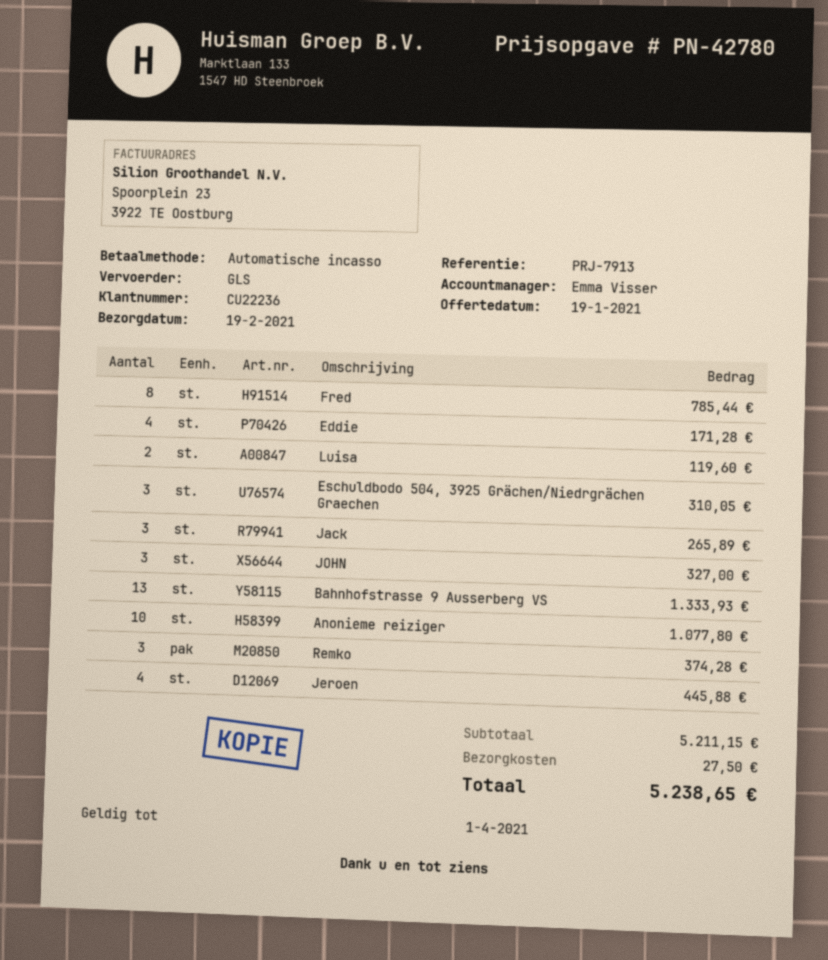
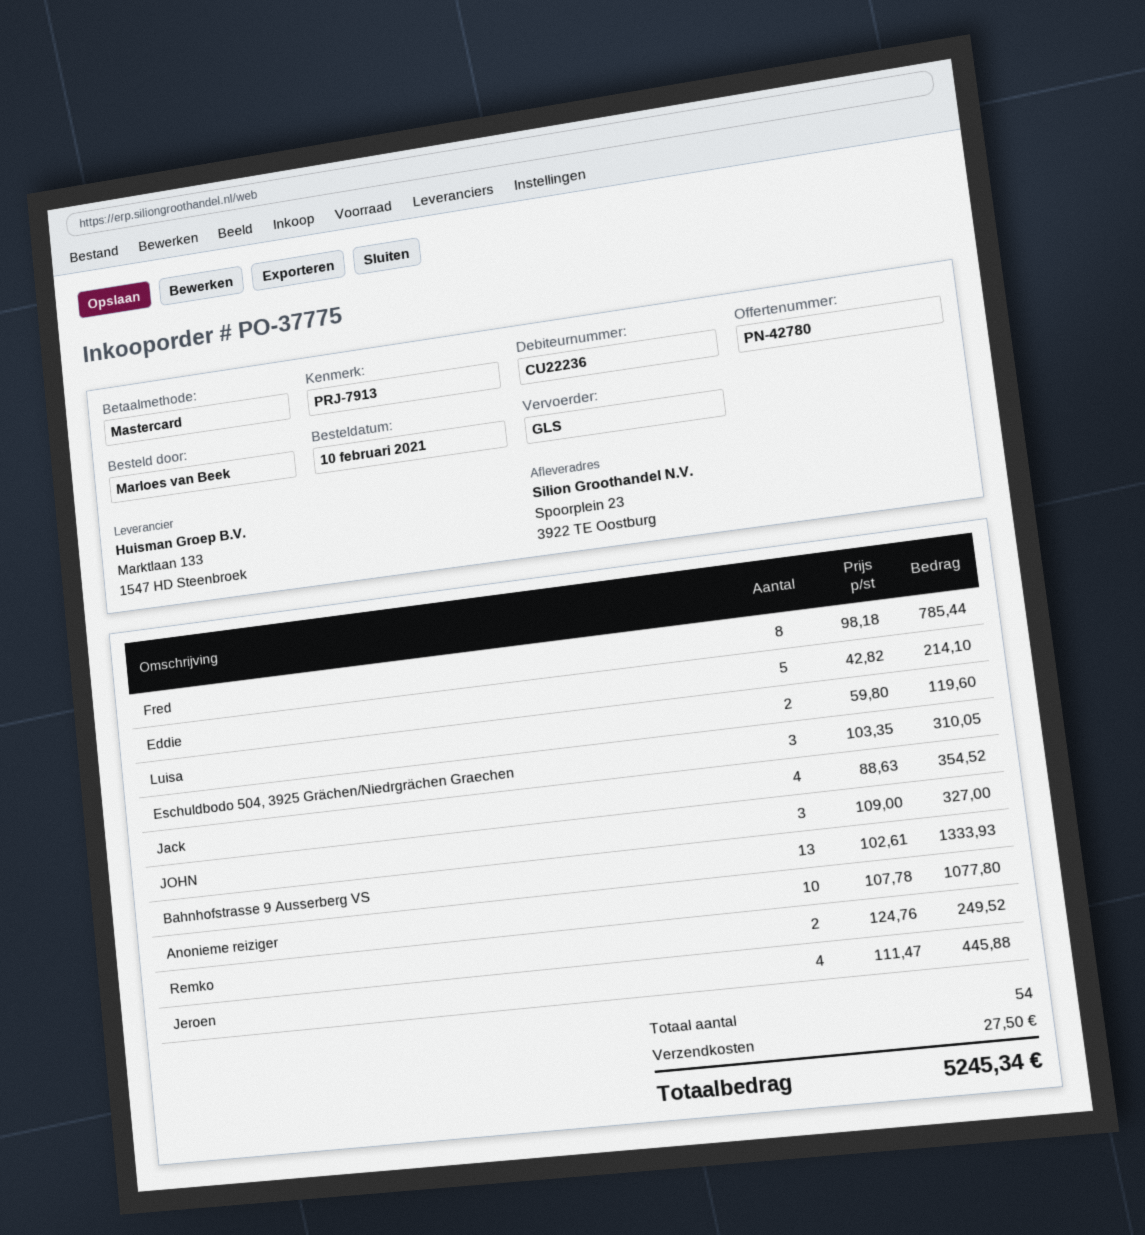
payment method: direct debit -> Mastercard
Eddie: 4 for 171.28 -> 5 for 214.10
Jack: 3 for 265.89 -> 4 for 354.52
Remko: 3 for 374.28 -> 2 for 249.52
total: 5238.65 -> 5245.34

